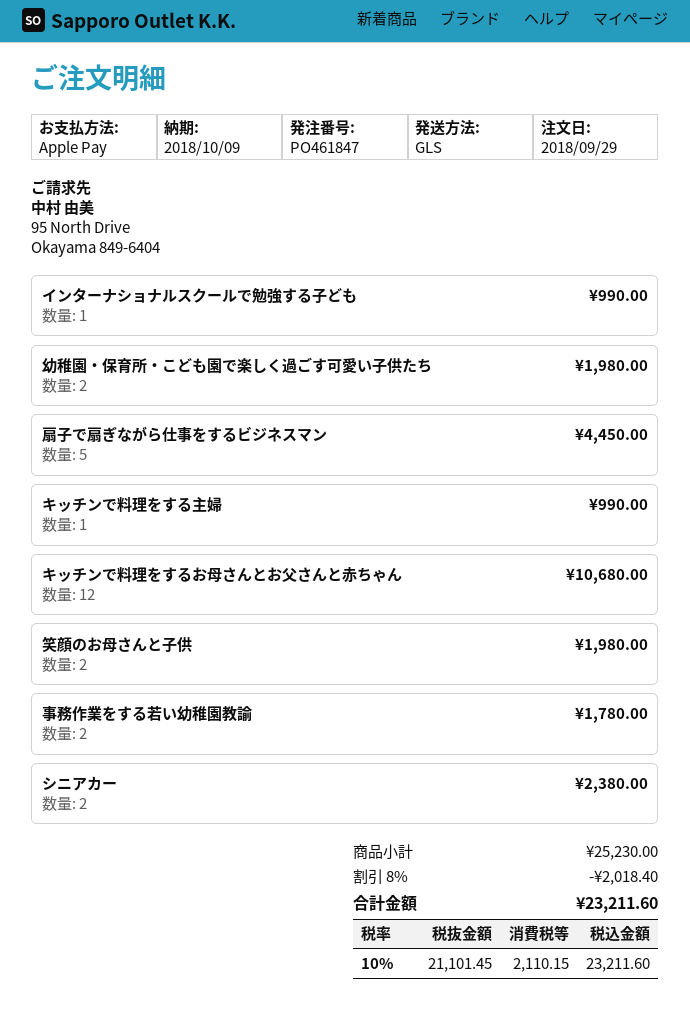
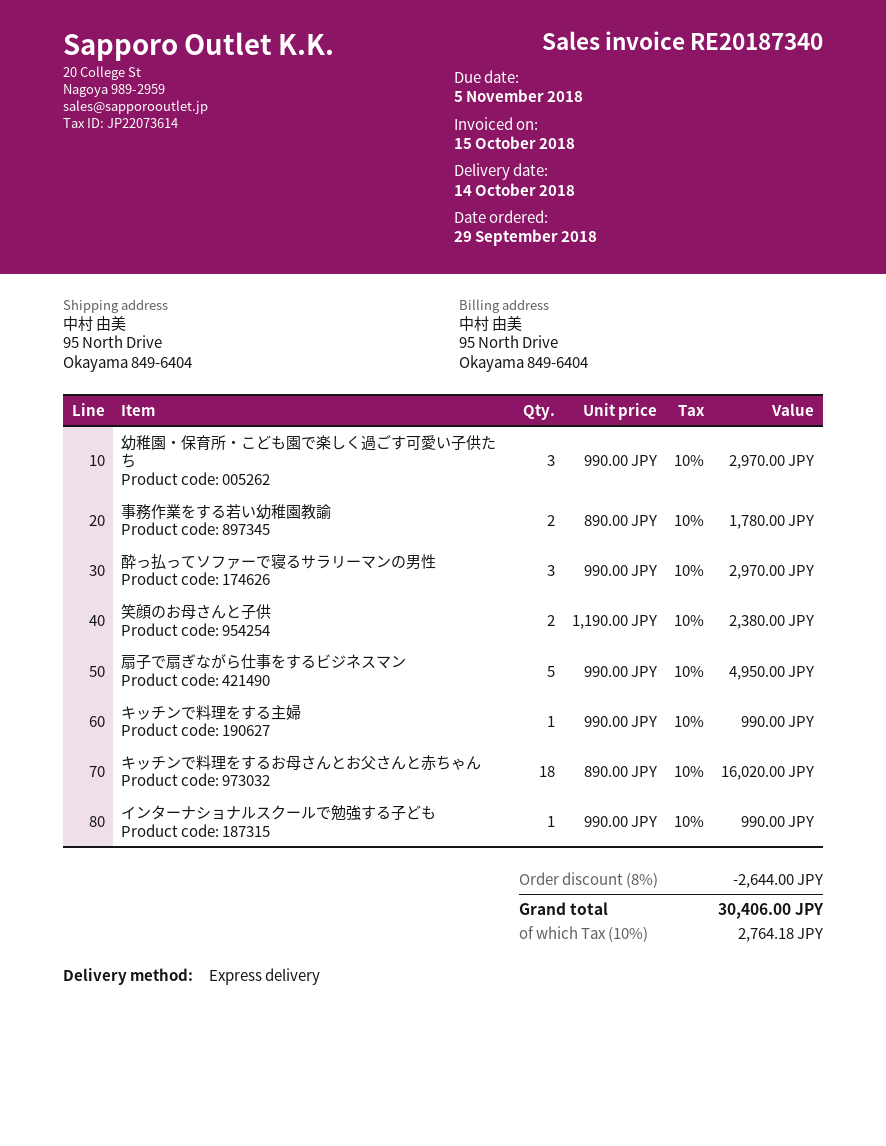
delivery date: 2018-10-09 -> 2018-10-14
shipping method: GLS -> express
幼稚園・保育所・こども園で楽しく過ごす可愛い子供たち: 2 for 1980.00 -> 3 for 2970.00
扇子で扇ぎながら仕事をするビジネスマン: 5 for 4450.00 -> 5 for 4950.00
キッチンで料理をするお母さんとお父さんと赤ちゃん: 12 for 10680.00 -> 18 for 16020.00
笑顔のお母さんと子供: 2 for 1980.00 -> 2 for 2380.00
シニアカー: 2 for 2380.00 -> none
酔っ払ってソファーで寝るサラリーマンの男性: none -> 3 for 2970.00
discount: 8% = 2018.40 -> 8% = 2644.00
tax: 10% = 2110.15 -> 10% = 2764.18
total: 23211.60 -> 30406.00

